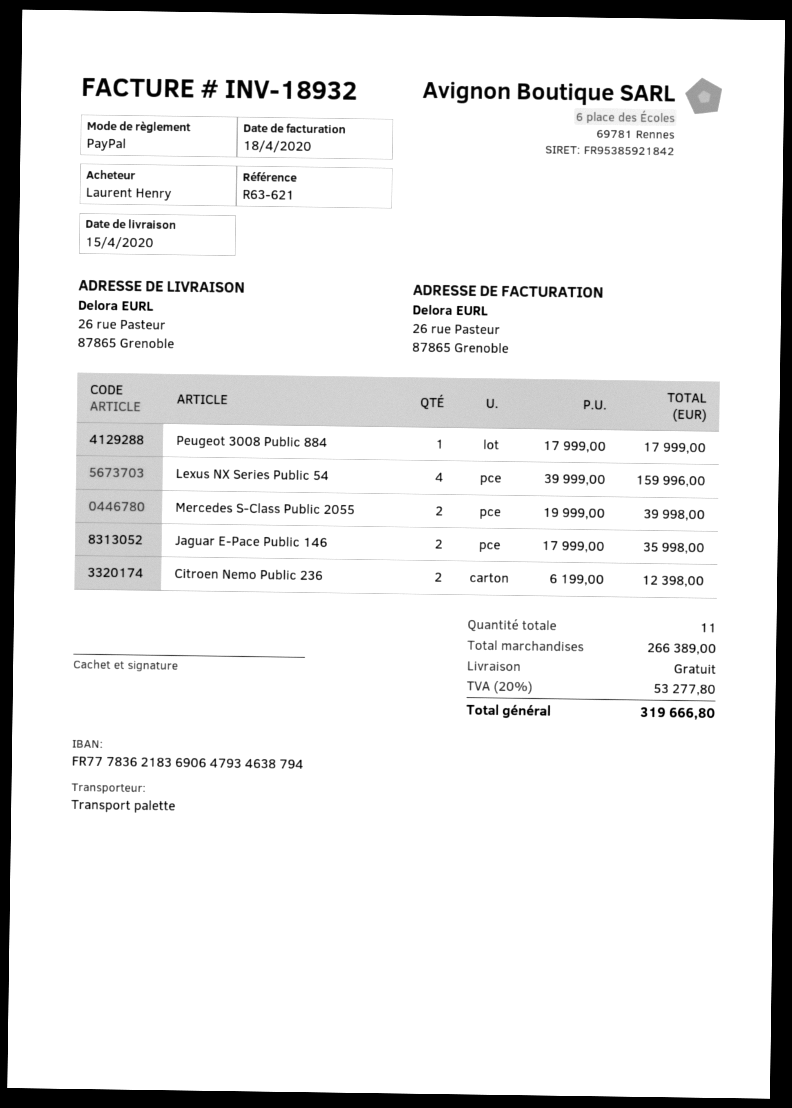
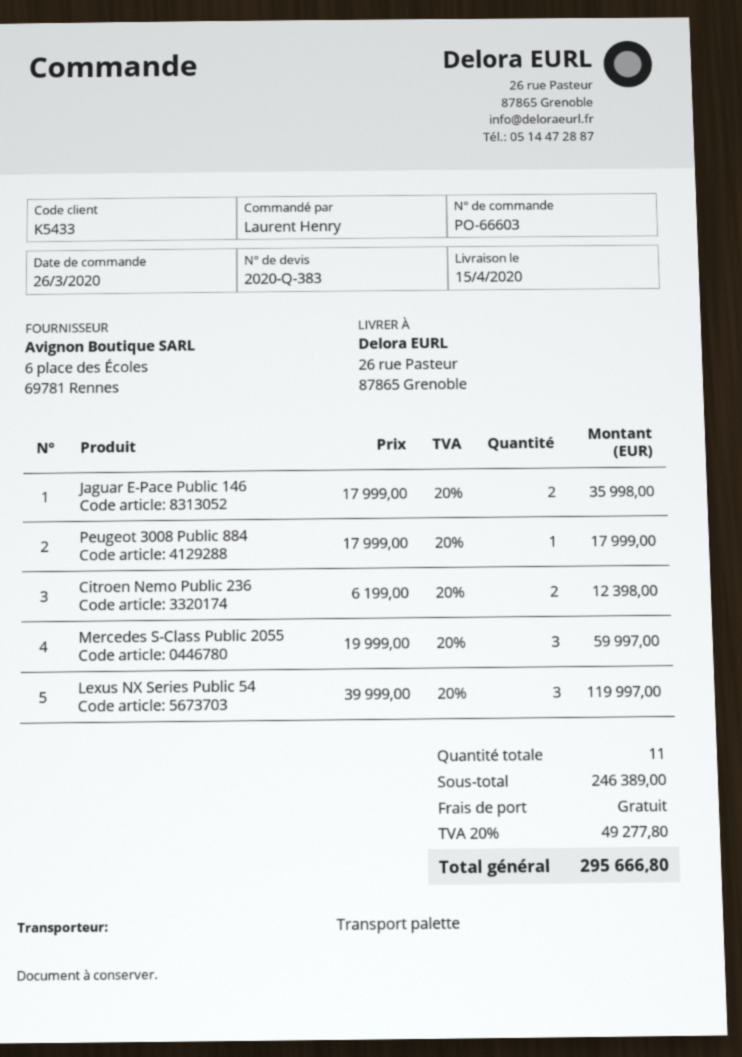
Lexus NX Series Public 54: 4 x 39999.00 = 159996.00 -> 3 x 39999.00 = 119997.00
Mercedes S-Class Public 2055: 2 x 19999.00 = 39998.00 -> 3 x 19999.00 = 59997.00
subtotal: 266389.00 -> 246389.00
tax: 20% = 53277.80 -> 20% = 49277.80
total: 319666.80 -> 295666.80

